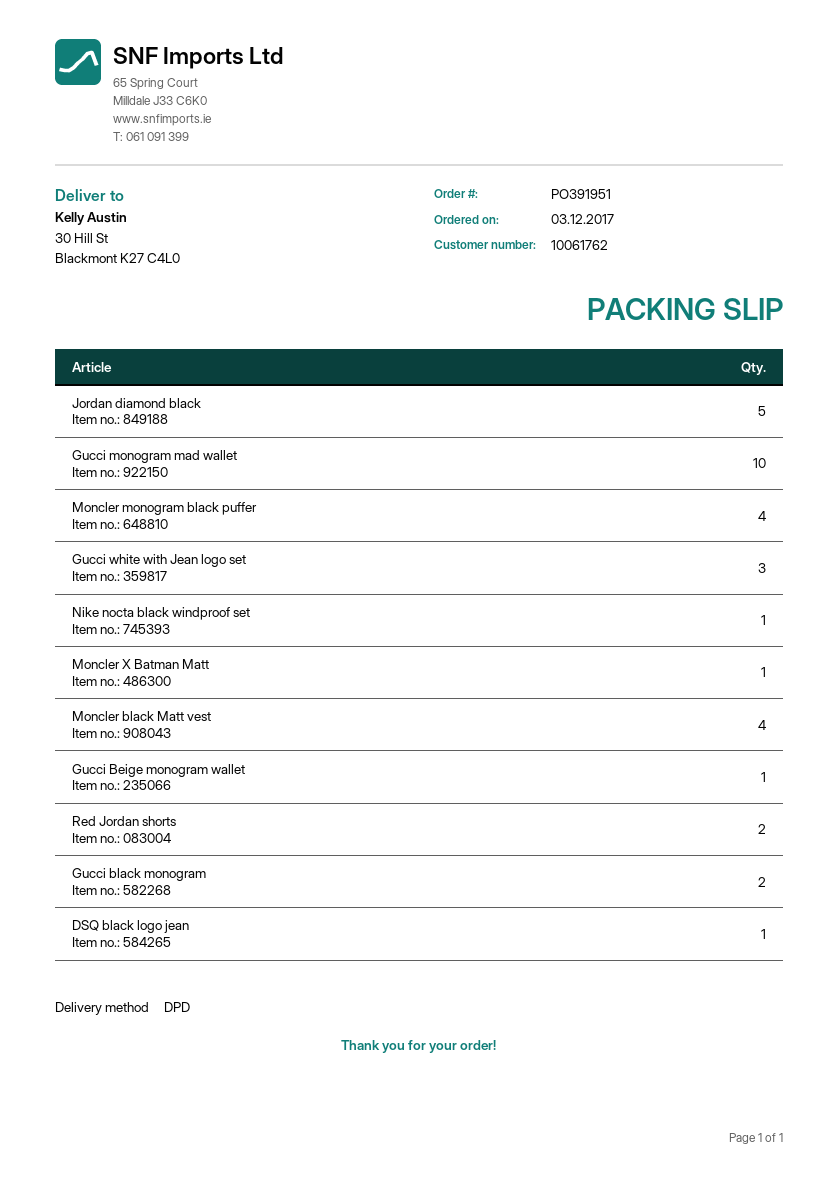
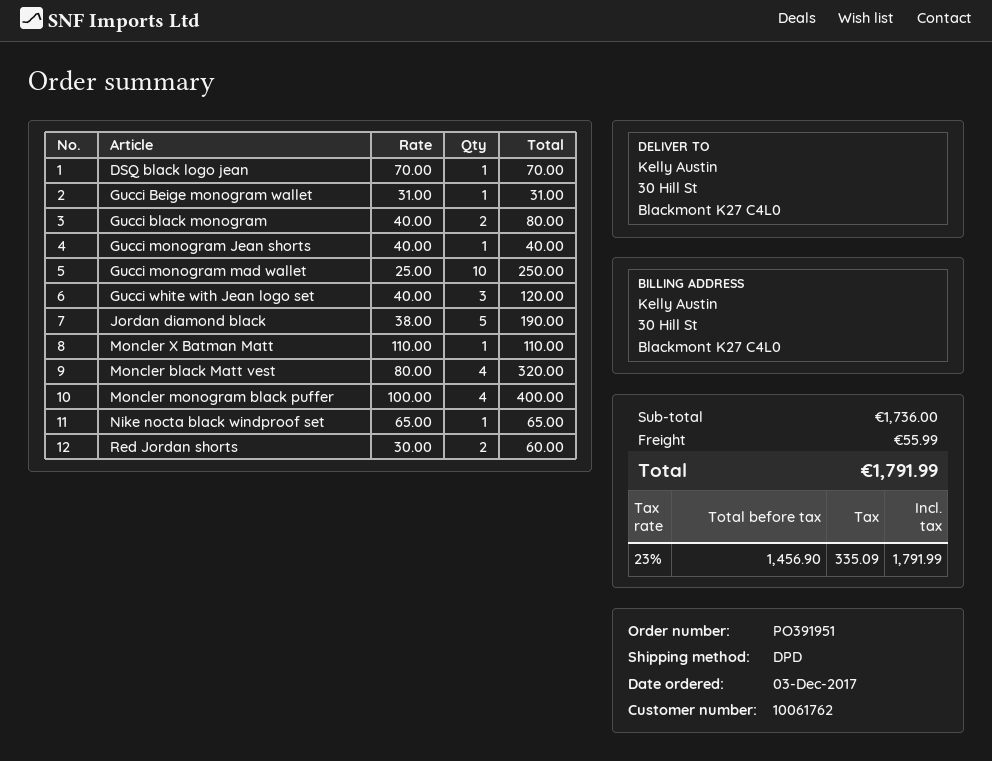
Gucci monogram Jean shorts: none -> 1

